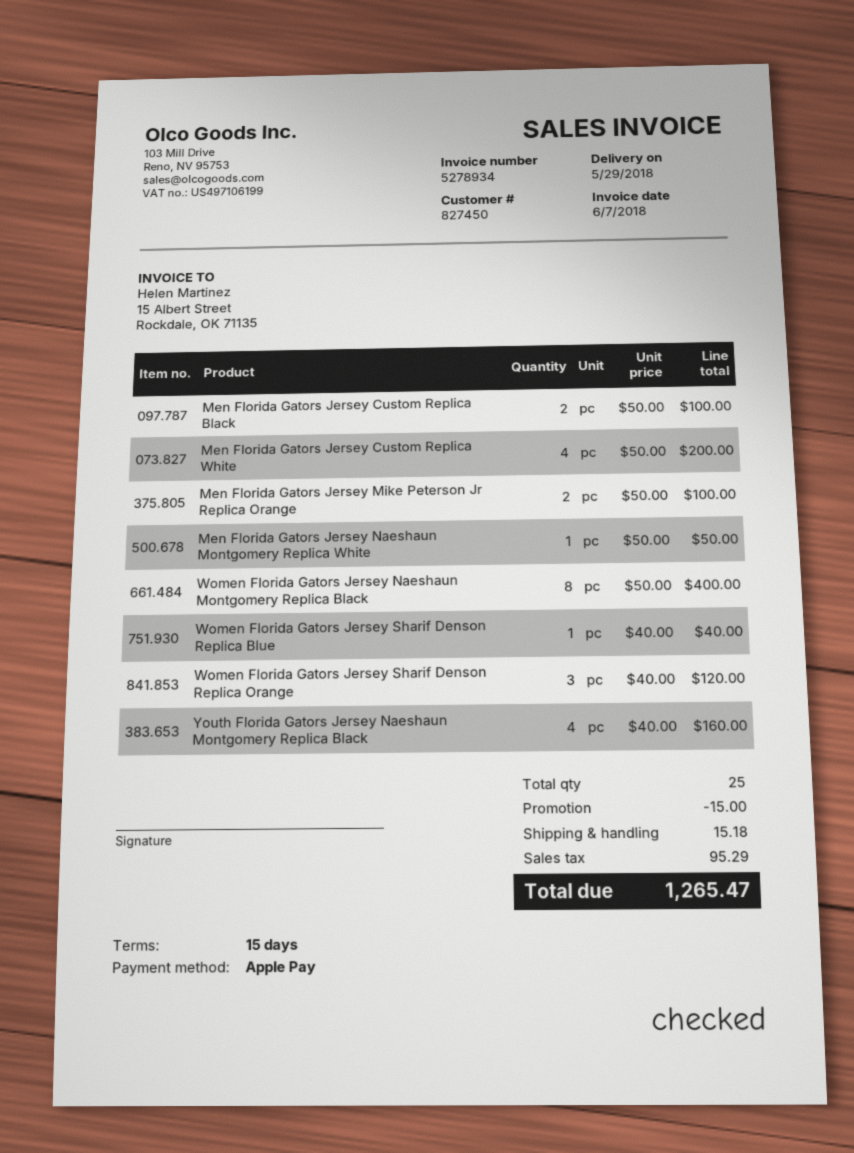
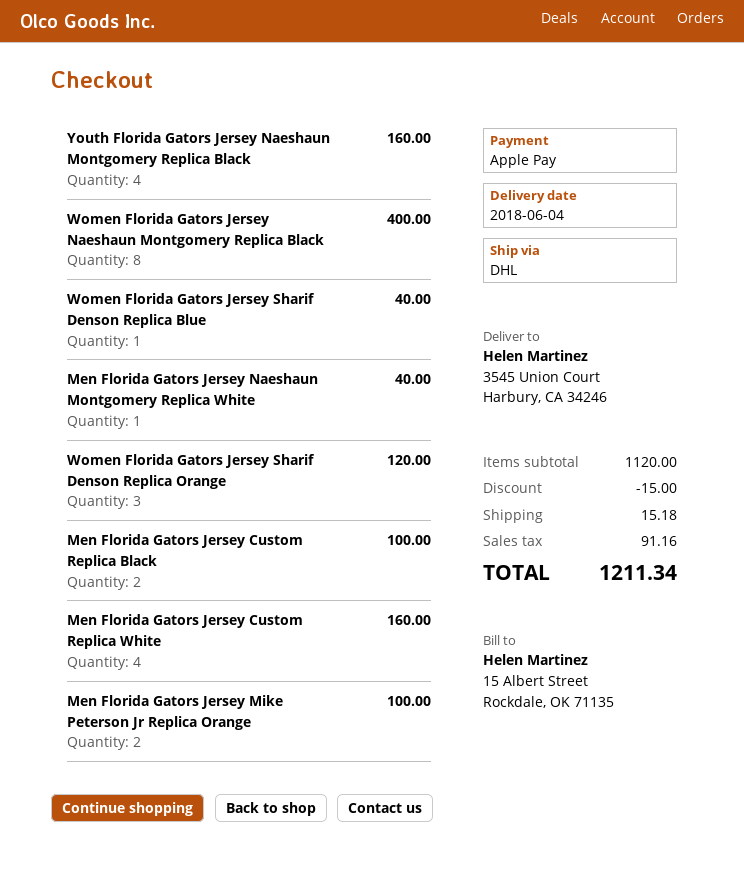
delivery date: 2018-05-29 -> 2018-06-04
Men Florida Gators Jersey Custom Replica White: 4 for 200.00 -> 4 for 160.00
Men Florida Gators Jersey Naeshaun Montgomery Replica White: 1 for 50.00 -> 1 for 40.00
tax: 95.29 -> 91.16
total: 1265.47 -> 1211.34

